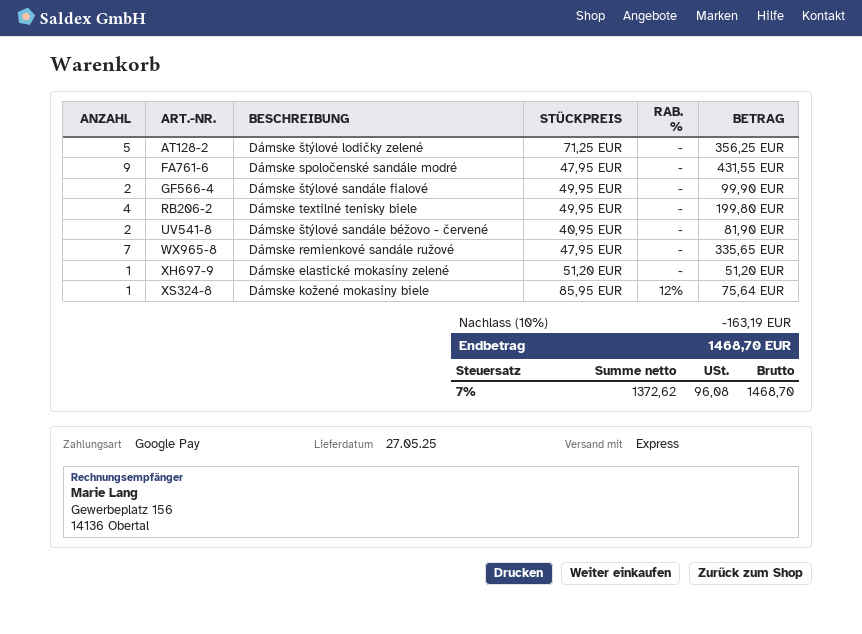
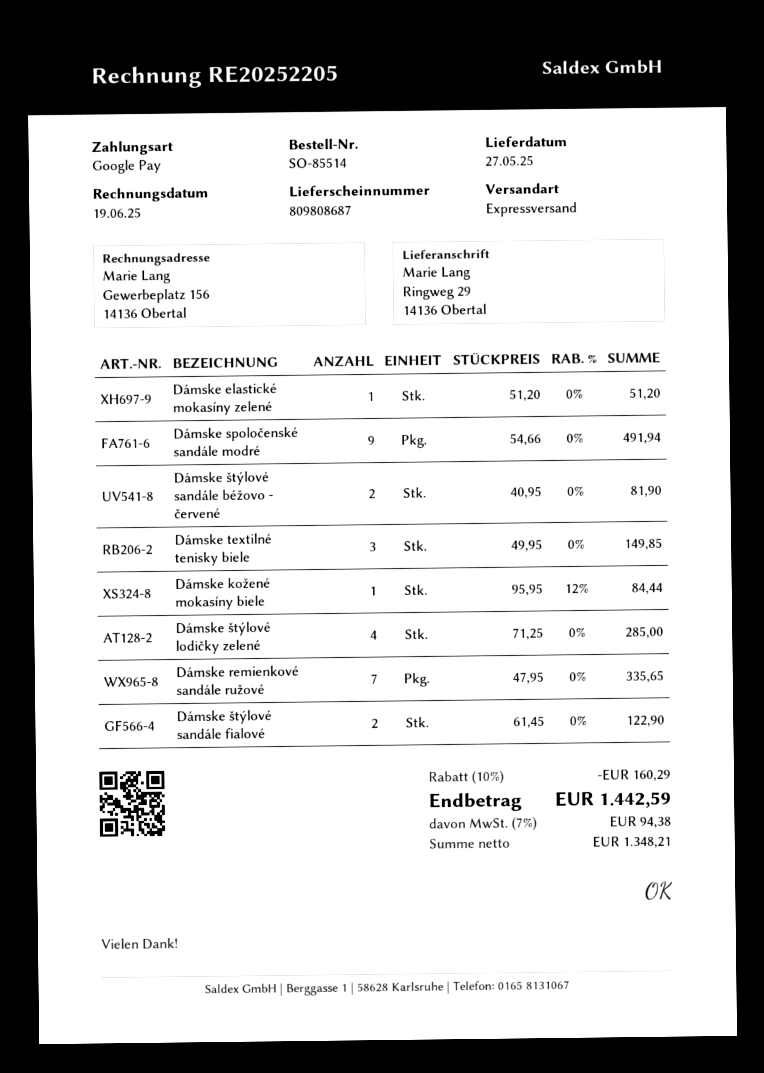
Dámske štýlové lodičky zelené: 5 x 71.25 = 356.25 -> 4 x 71.25 = 285.00
Dámske spoločenské sandále modré: 9 x 47.95 = 431.55 -> 9 x 54.66 = 491.94
Dámske štýlové sandále fialové: 2 x 49.95 = 99.90 -> 2 x 61.45 = 122.90
Dámske textilné tenisky biele: 4 x 49.95 = 199.80 -> 3 x 49.95 = 149.85
Dámske kožené mokasíny biele: 1 x 85.95 - 12% = 75.64 -> 1 x 95.95 - 12% = 84.44
discount: 10% = 163.19 -> 10% = 160.29
net: 1372.62 -> 1348.21
tax: 7% = 96.08 -> 7% = 94.38
total: 1468.70 -> 1442.59

